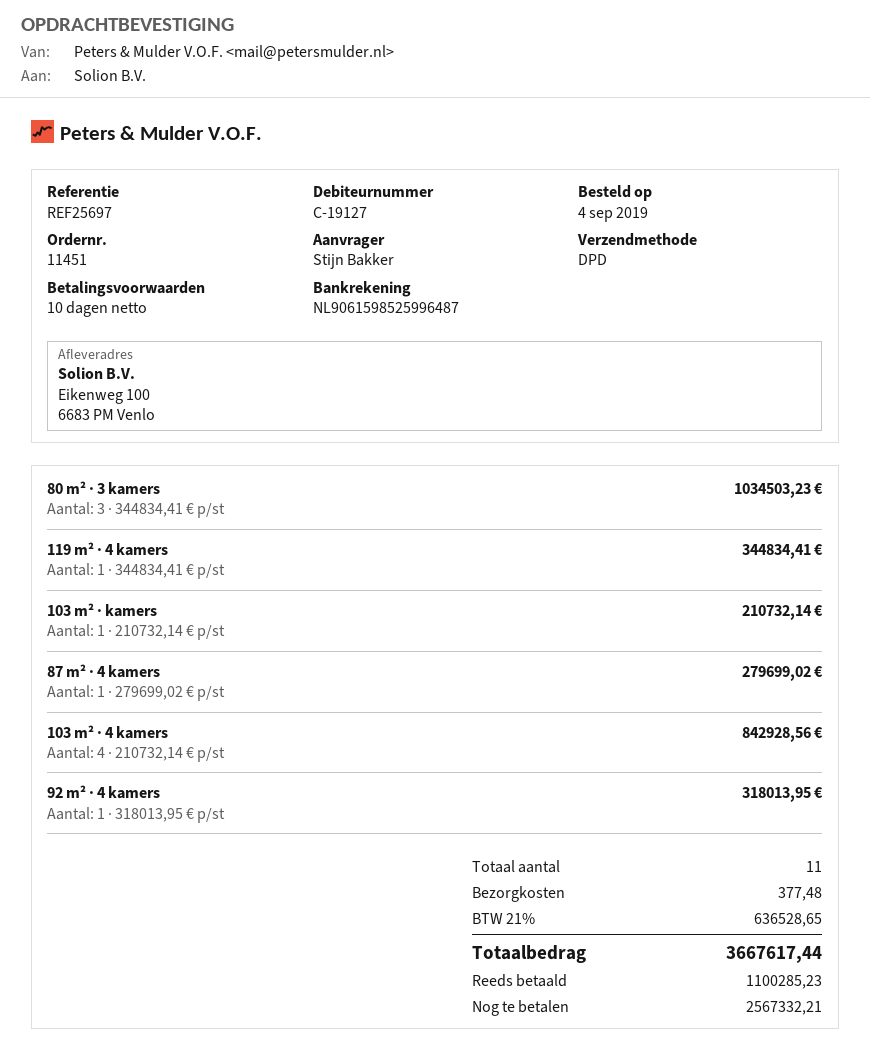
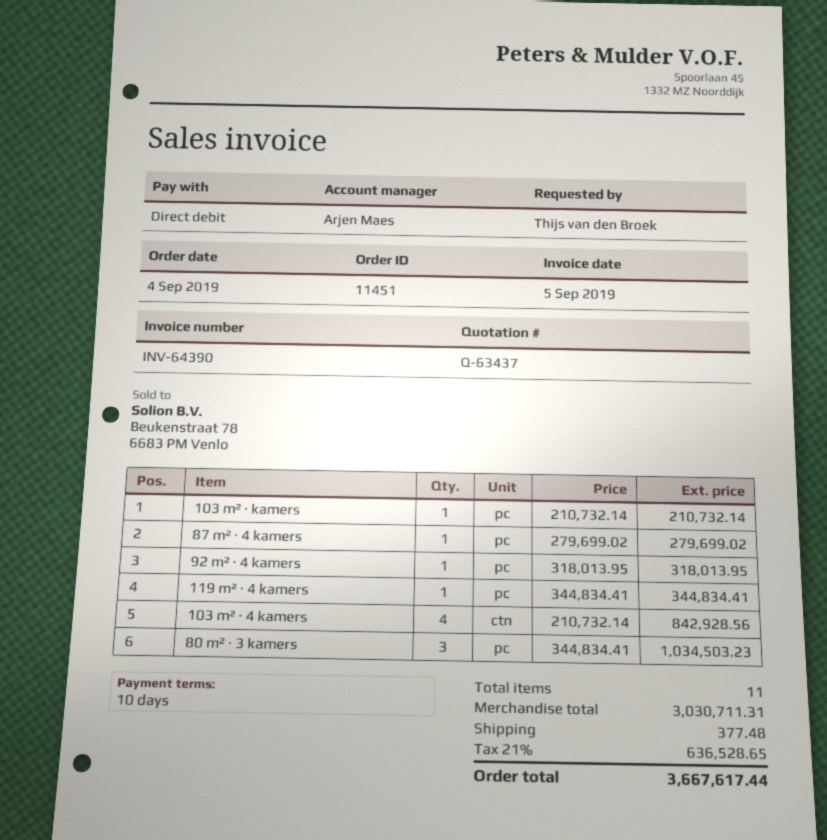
ordered by: Stijn Bakker -> Thijs van den Broek

